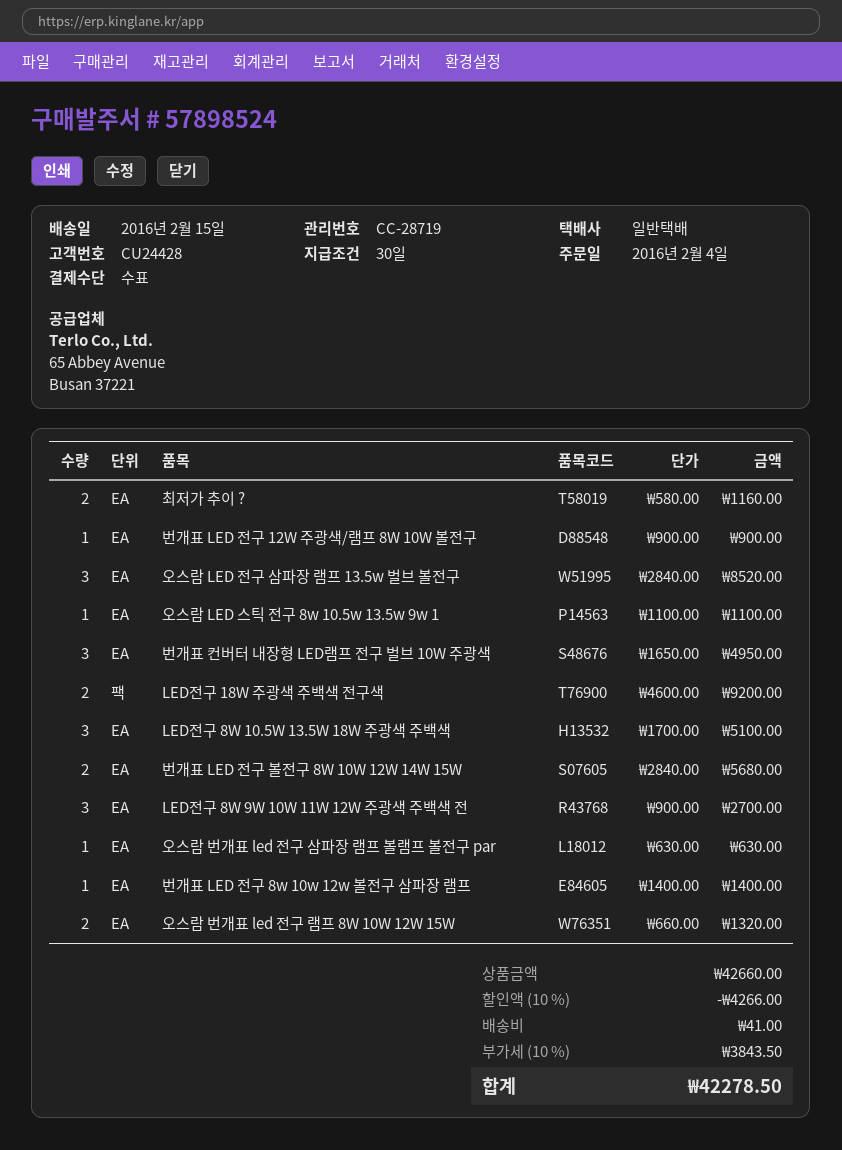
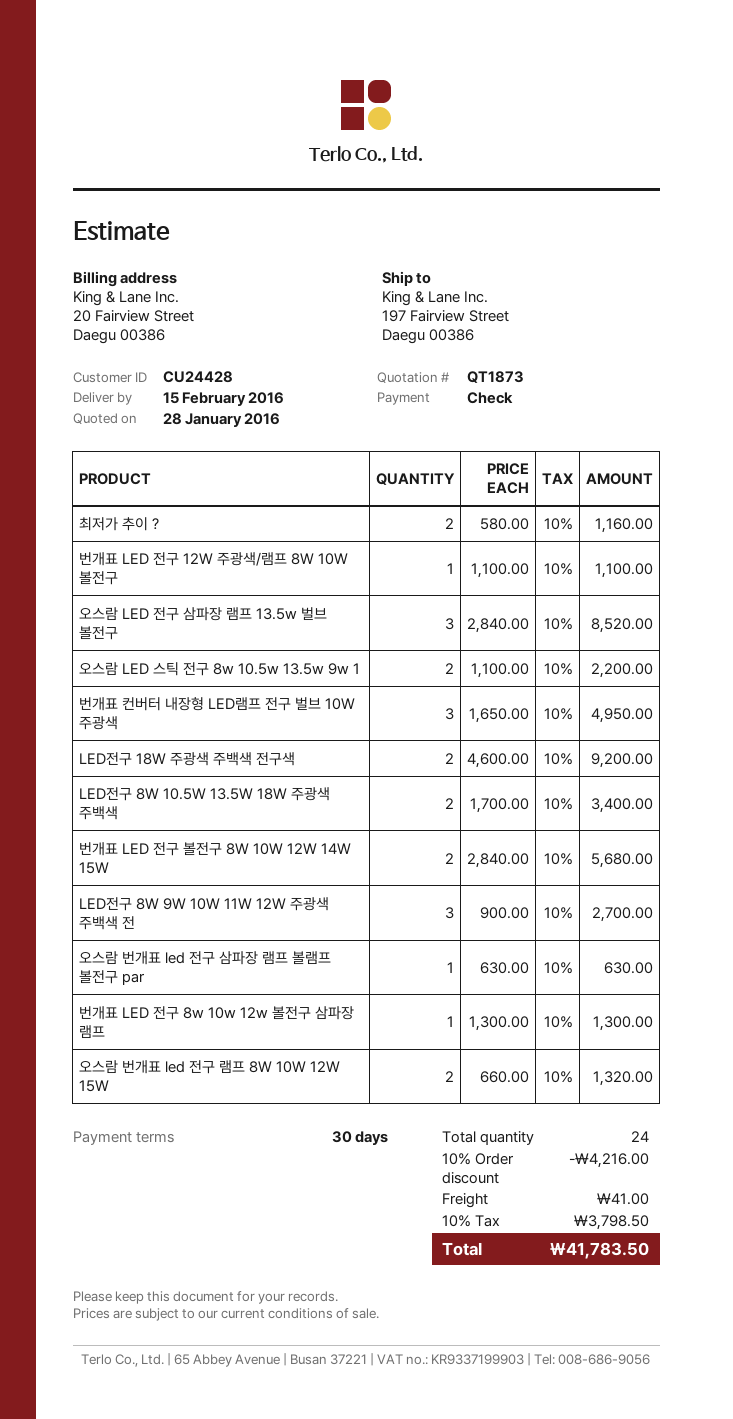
번개표 LED 전구 12W 주광색/램프 8W 10W 볼전구: 1 x 900.00 = 900.00 -> 1 x 1100.00 = 1100.00
오스람 LED 스틱 전구 8w 10.5w 13.5w 9w 1: 1 x 1100.00 = 1100.00 -> 2 x 1100.00 = 2200.00
LED전구 8W 10.5W 13.5W 18W 주광색 주백색: 3 x 1700.00 = 5100.00 -> 2 x 1700.00 = 3400.00
번개표 LED 전구 8w 10w 12w 볼전구 삼파장 램프: 1 x 1400.00 = 1400.00 -> 1 x 1300.00 = 1300.00
discount: 10% = 4266.00 -> 10% = 4216.00
tax: 10% = 3843.50 -> 10% = 3798.50
total: 42278.50 -> 41783.50

